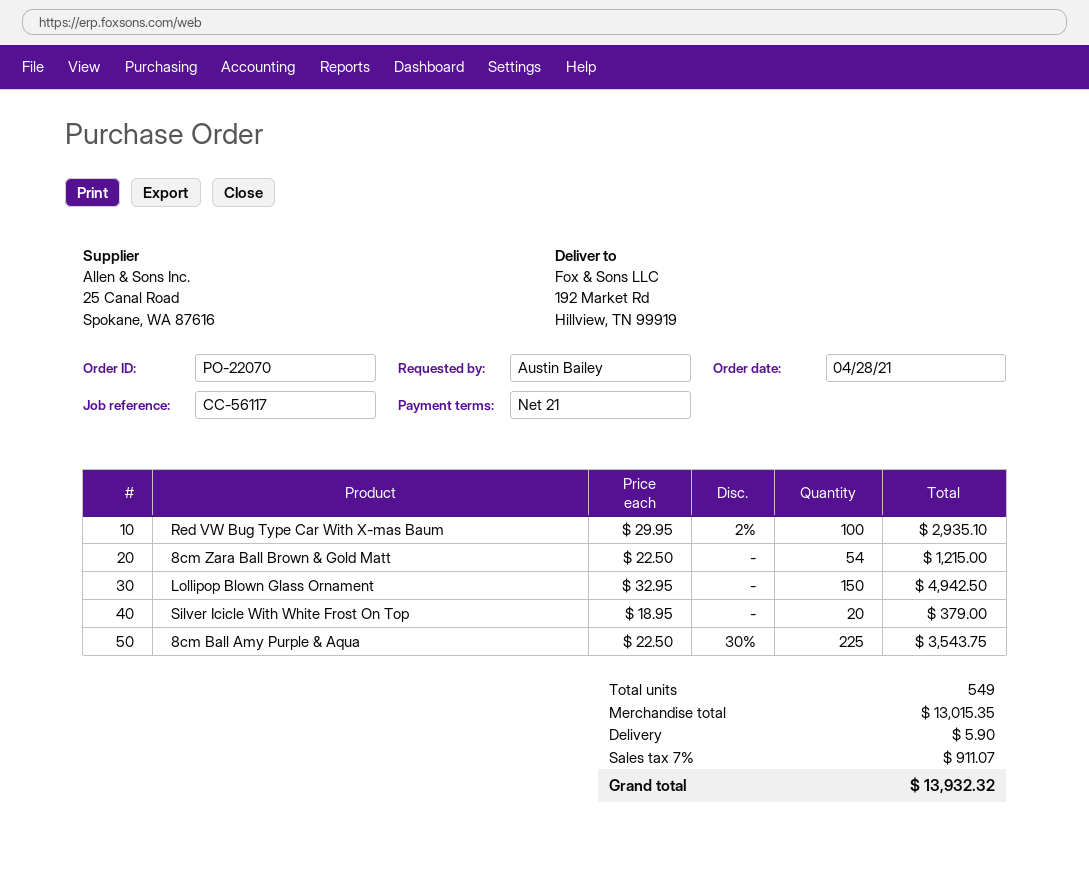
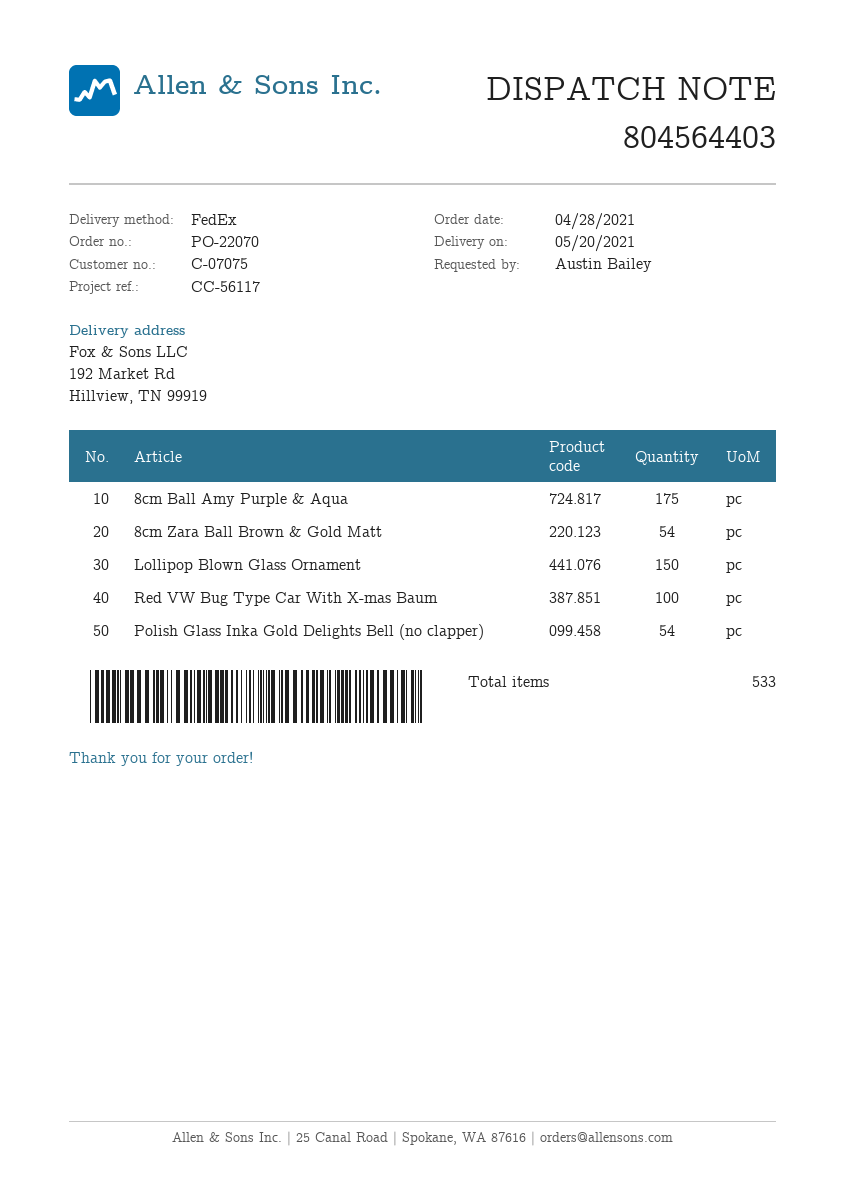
Silver Icicle With White Frost On Top: 20 -> none
8cm Ball Amy Purple & Aqua: 225 -> 175
Polish Glass Inka Gold Delights Bell (no clapper): none -> 54
total quantity: 549 -> 533

